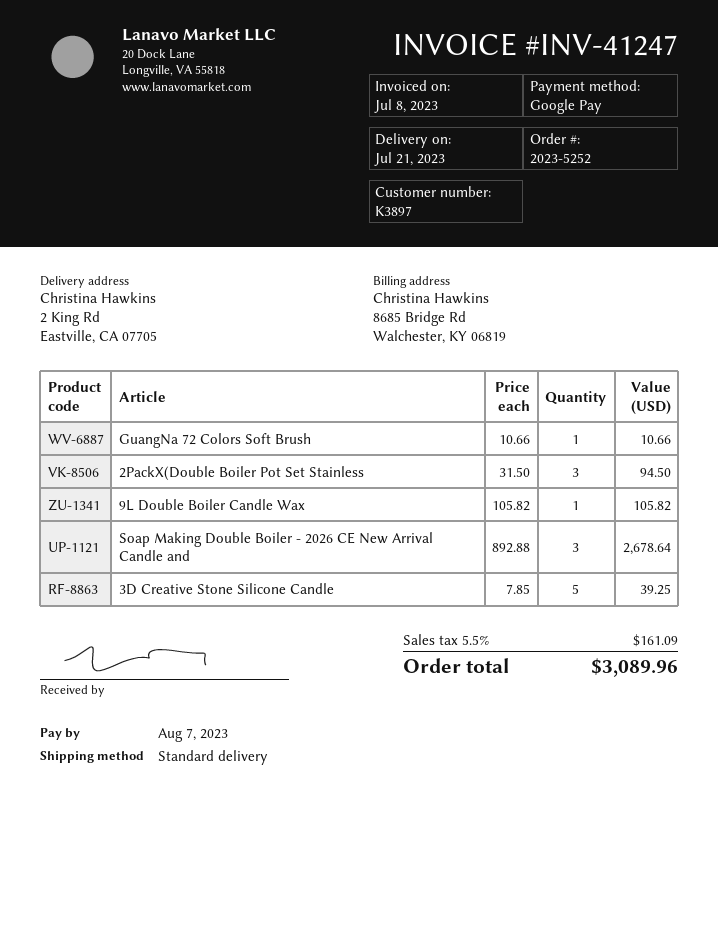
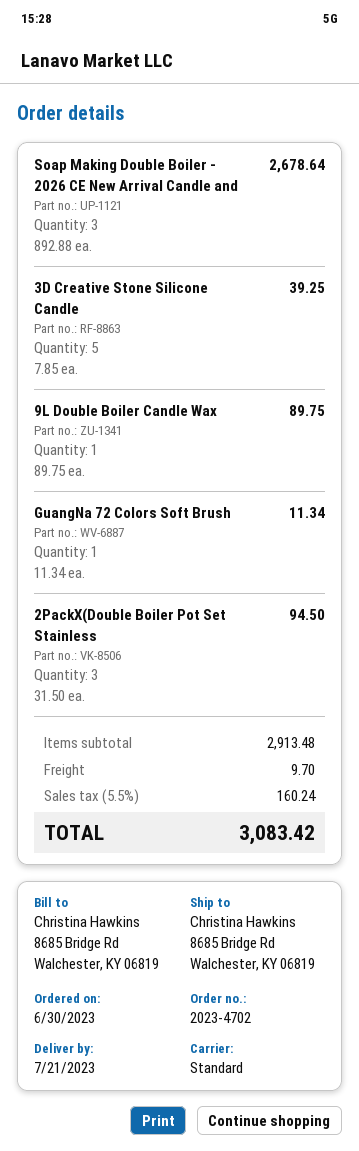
order number: 2023-5252 -> 2023-4702
ship to: 2 King Rd, Eastville, CA 07705 -> 8685 Bridge Rd, Walchester, KY 06819
GuangNa 72 Colors Soft Brush: 1 x 10.66 = 10.66 -> 1 x 11.34 = 11.34
9L Double Boiler Candle Wax: 1 x 105.82 = 105.82 -> 1 x 89.75 = 89.75
shipping: none -> 9.70
tax: 5.5% = 161.09 -> 5.5% = 160.24
total: 3089.96 -> 3083.42

